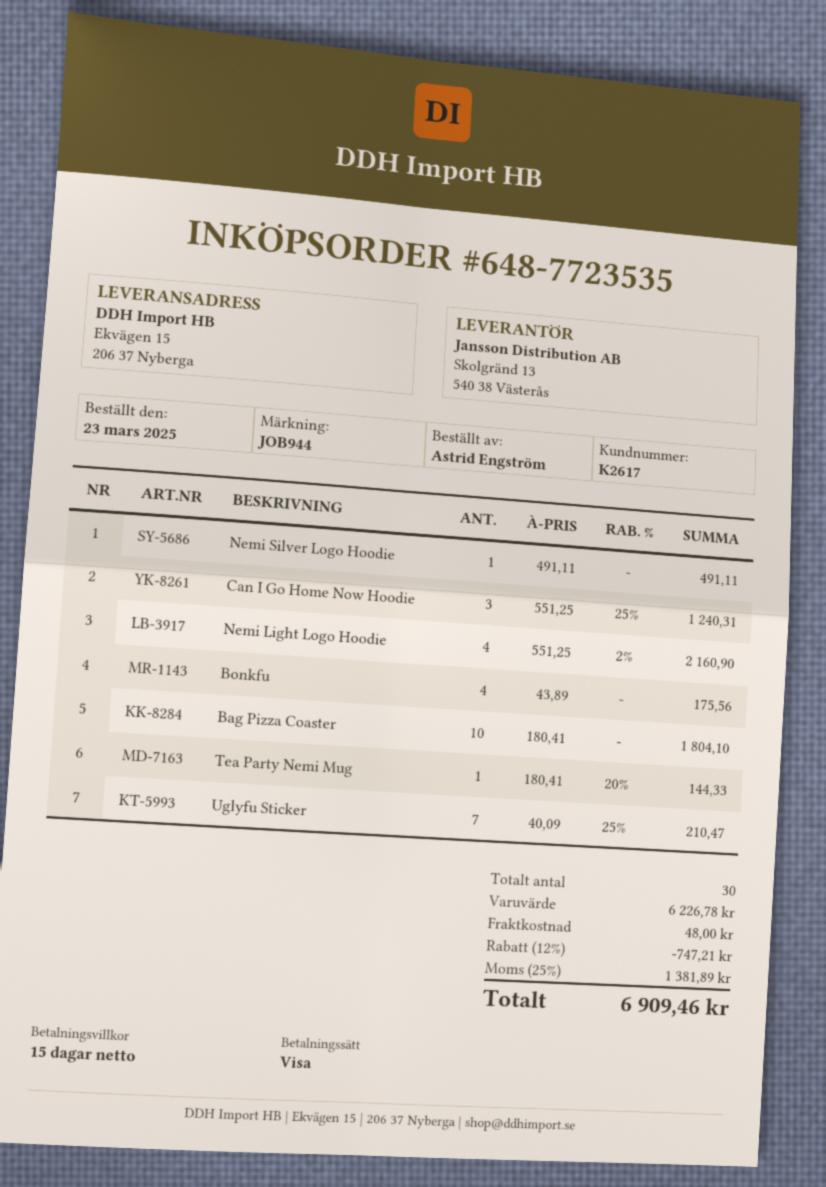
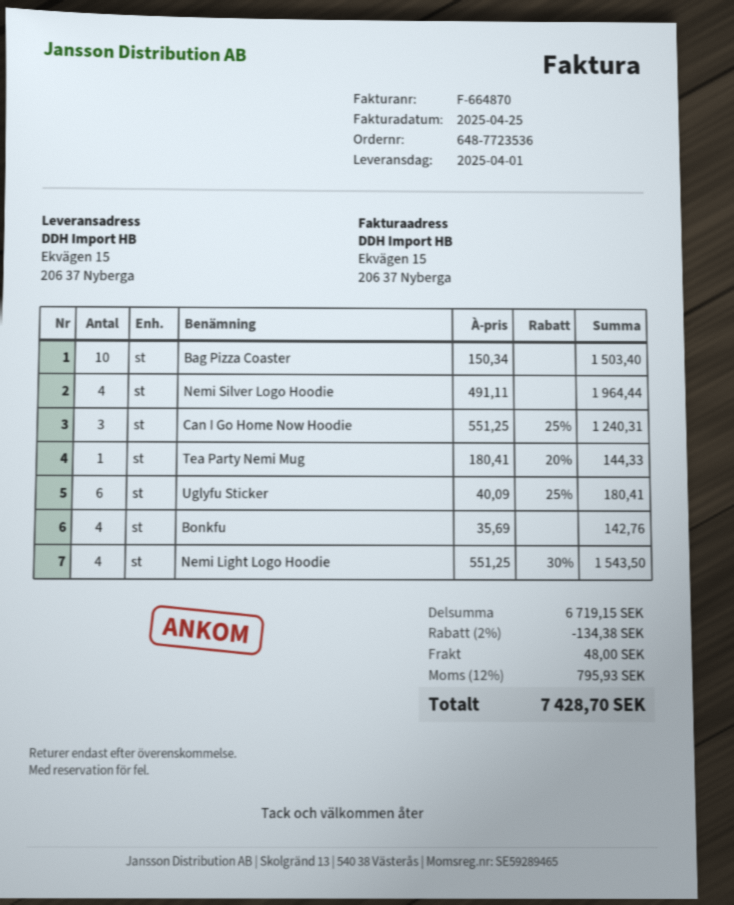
order number: 648-7723535 -> 648-7723536
Nemi Silver Logo Hoodie: 1 x 491.11 = 491.11 -> 4 x 491.11 = 1964.44
Nemi Light Logo Hoodie: 4 x 551.25 - 2% = 2160.90 -> 4 x 551.25 - 30% = 1543.50
Bonkfu: 4 x 43.89 = 175.56 -> 4 x 35.69 = 142.76
Bag Pizza Coaster: 10 x 180.41 = 1804.10 -> 10 x 150.34 = 1503.40
Uglyfu Sticker: 7 x 40.09 - 25% = 210.47 -> 6 x 40.09 - 25% = 180.41
subtotal: 6226.78 -> 6719.15
discount: 12% = 747.21 -> 2% = 134.38
tax: 25% = 1381.89 -> 12% = 795.93
total: 6909.46 -> 7428.70

